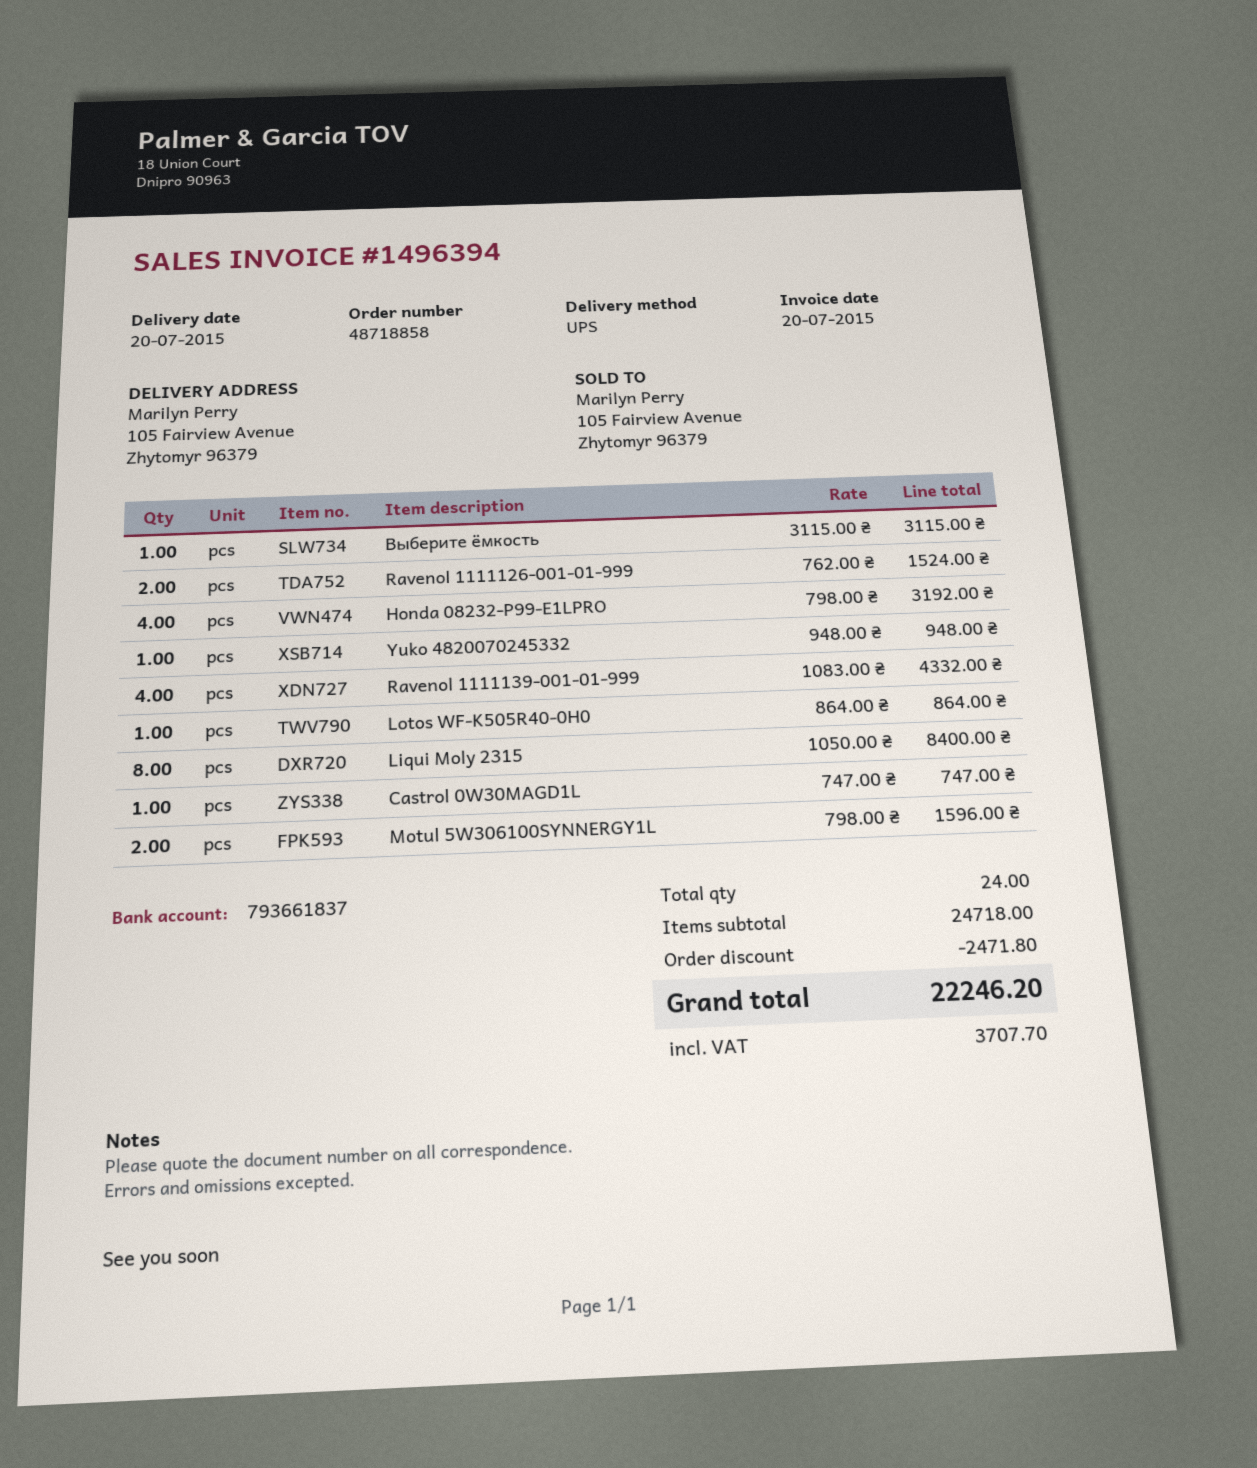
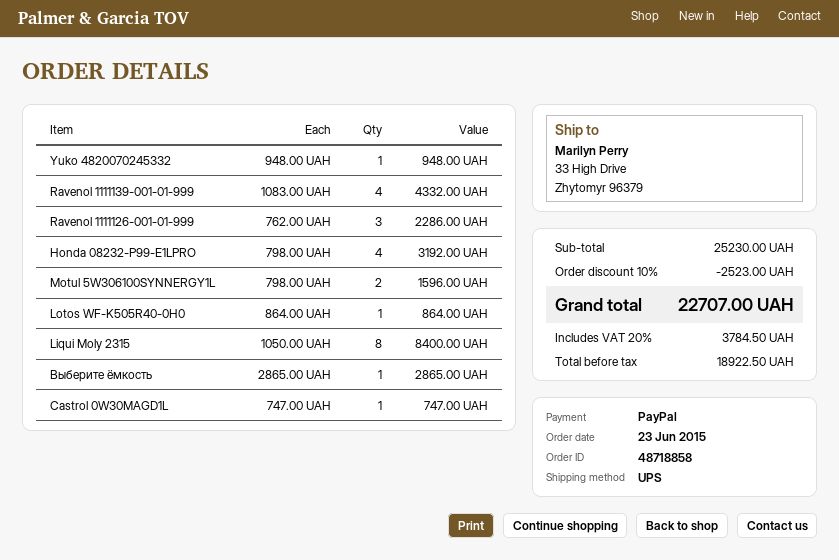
ship to: 105 Fairview Avenue, Zhytomyr 96379 -> 33 High Drive, Zhytomyr 96379
Выберите ёмкость: 1 x 3115.00 = 3115.00 -> 1 x 2865.00 = 2865.00
Ravenol 1111126-001-01-999: 2 x 762.00 = 1524.00 -> 3 x 762.00 = 2286.00
subtotal: 24718.00 -> 25230.00
discount: 2471.80 -> 2523.00
tax: 3707.70 -> 3784.50
total: 22246.20 -> 22707.00

